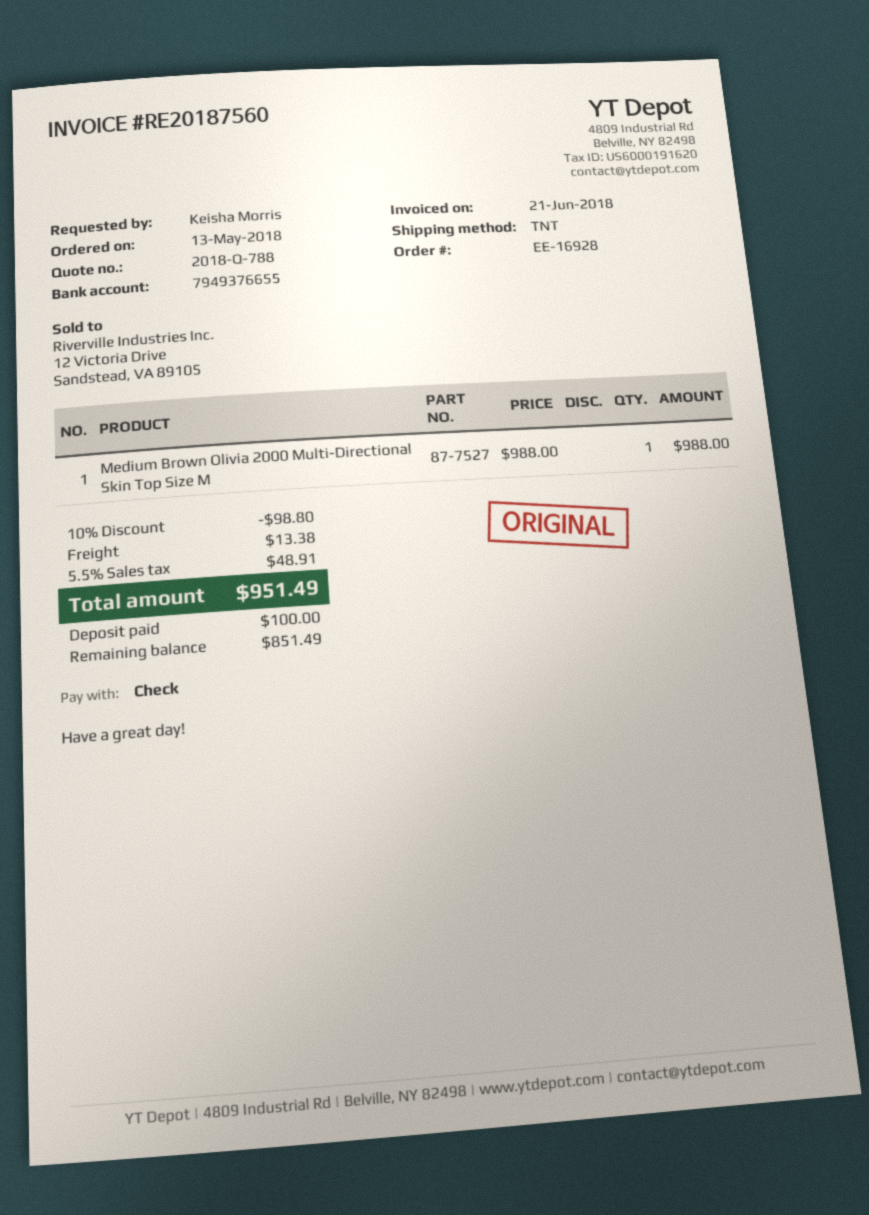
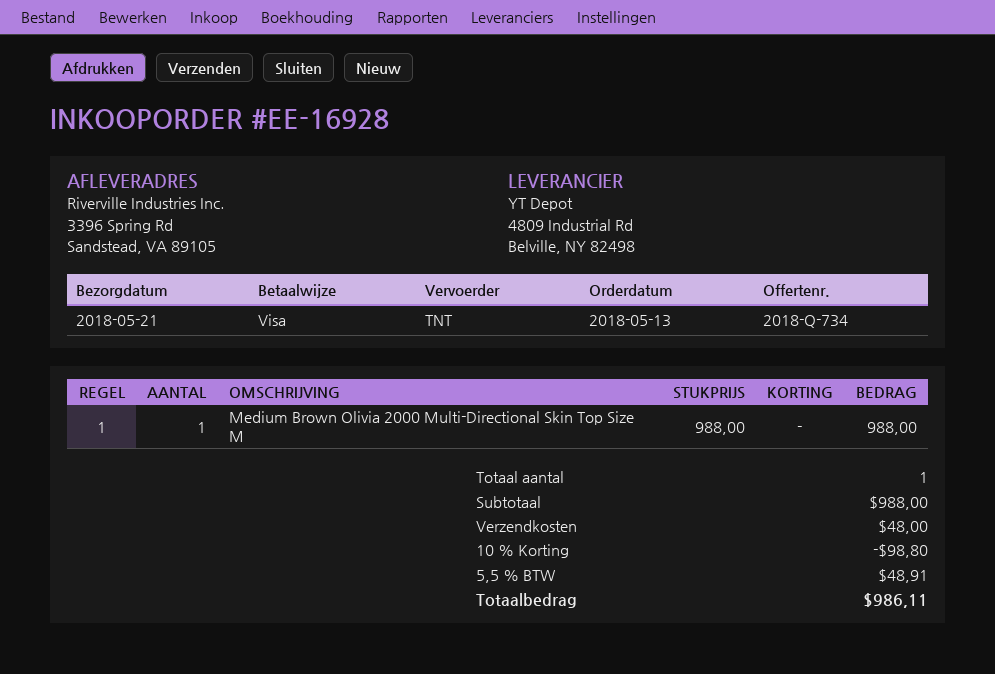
quote number: 2018-Q-788 -> 2018-Q-734
payment method: cheque -> Visa
shipping: 13.38 -> 48.00
total: 951.49 -> 986.11

